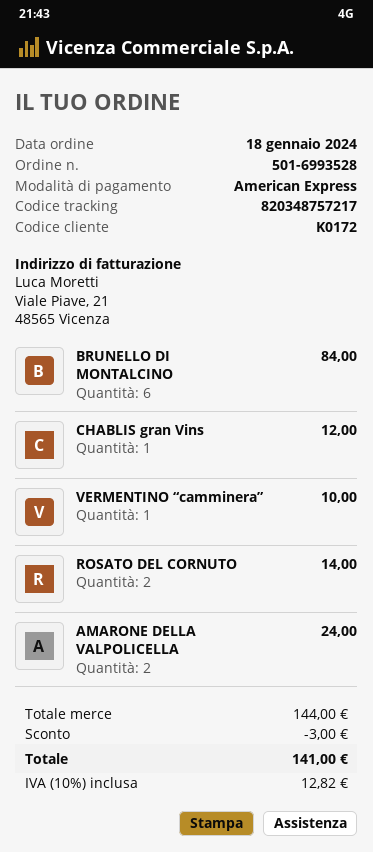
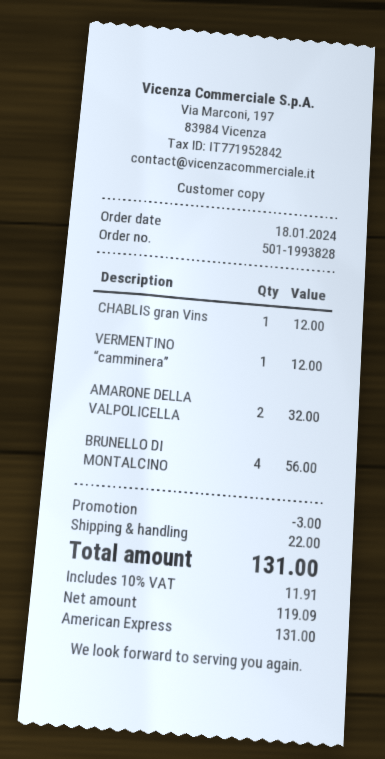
order number: 501-6993528 -> 501-1993828
BRUNELLO DI MONTALCINO: 6 for 84.00 -> 4 for 56.00
VERMENTINO “camminera”: 1 for 10.00 -> 1 for 12.00
ROSATO DEL CORNUTO: 2 for 14.00 -> none
AMARONE DELLA VALPOLICELLA: 2 for 24.00 -> 2 for 32.00
shipping: none -> 22.00
tax: 10% = 12.82 -> 10% = 11.91
total: 141.00 -> 131.00

